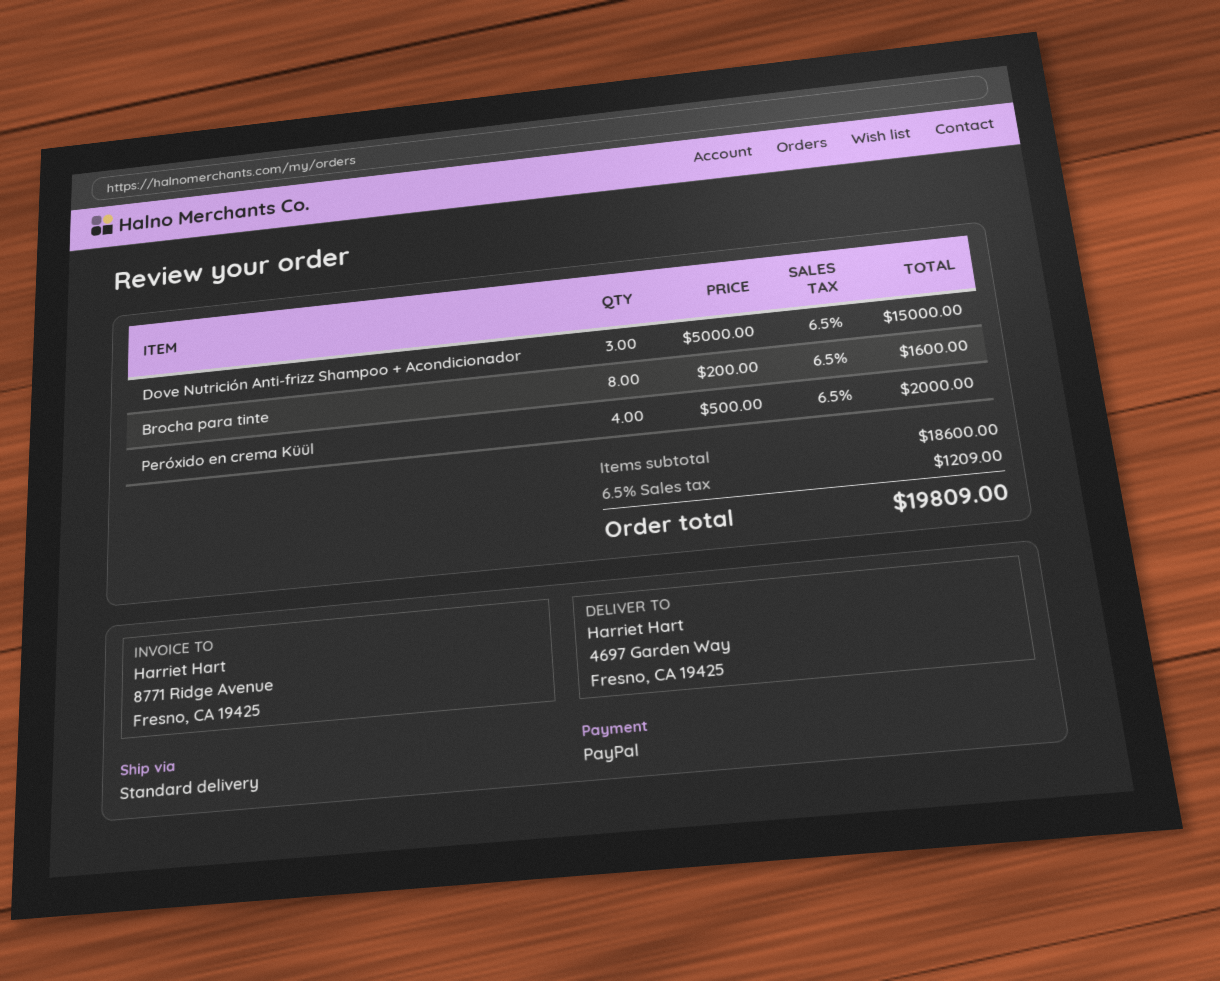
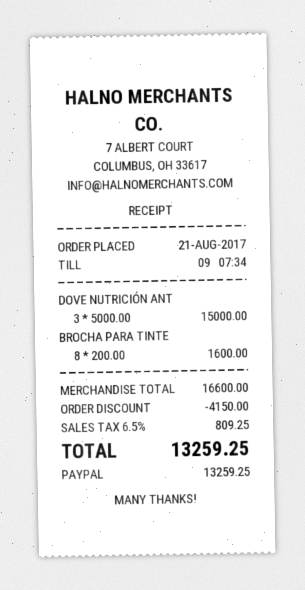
Peróxido en crema Küül: 4 x 500.00 = 2000.00 -> none
subtotal: 18600.00 -> 16600.00
discount: none -> 4150.00
tax: 6.5% = 1209.00 -> 6.5% = 809.25
total: 19809.00 -> 13259.25

